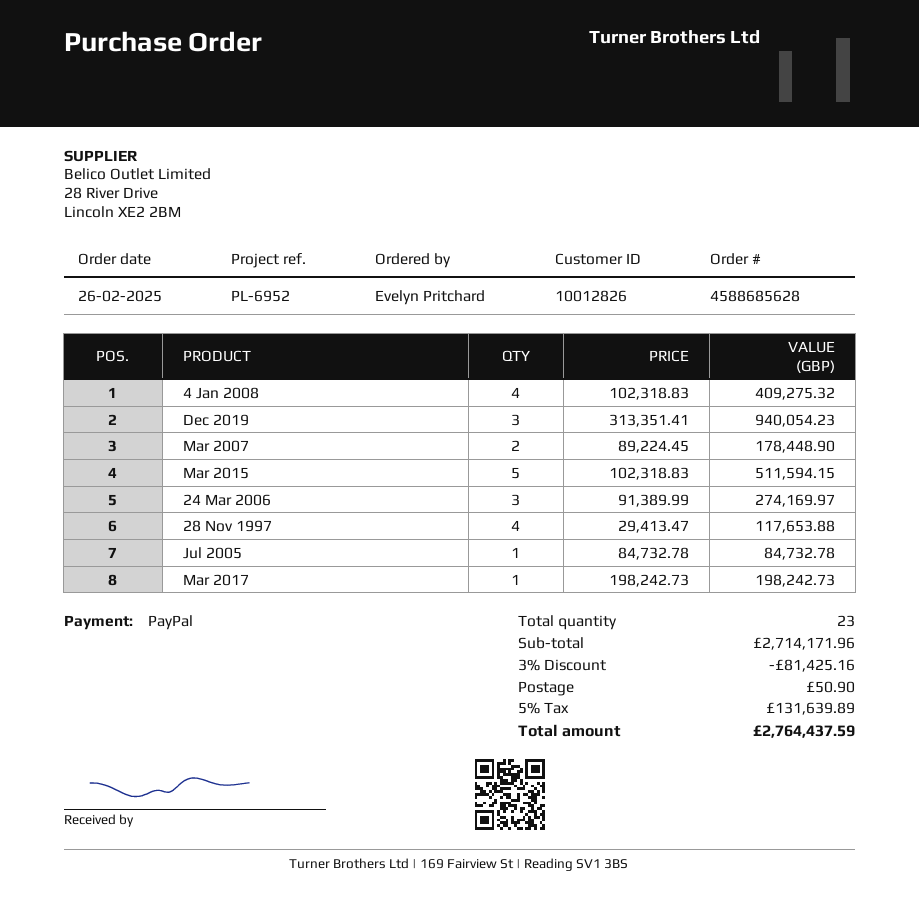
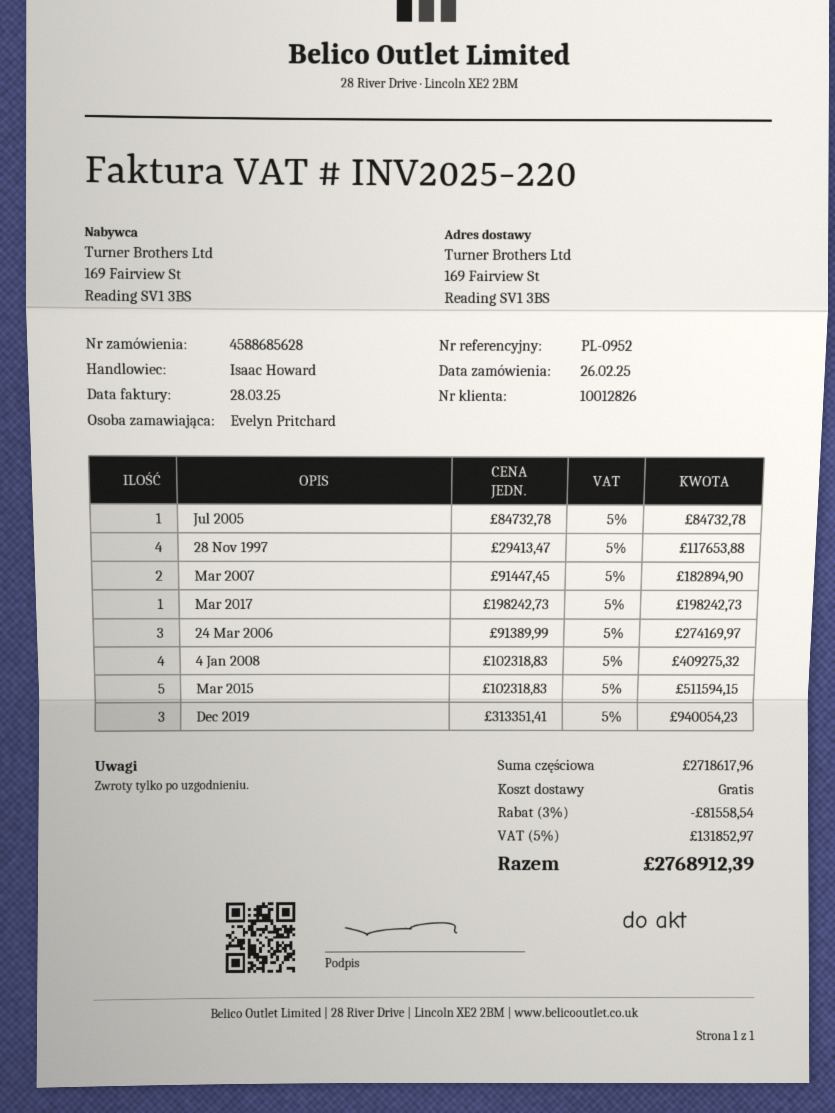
reference: PL-6952 -> PL-0952
Mar 2007: 2 x 89224.45 = 178448.90 -> 2 x 91447.45 = 182894.90
subtotal: 2714171.96 -> 2718617.96
discount: 3% = 81425.16 -> 3% = 81558.54
shipping: 50.90 -> 0.00
tax: 5% = 131639.89 -> 5% = 131852.97
total: 2764437.59 -> 2768912.39

